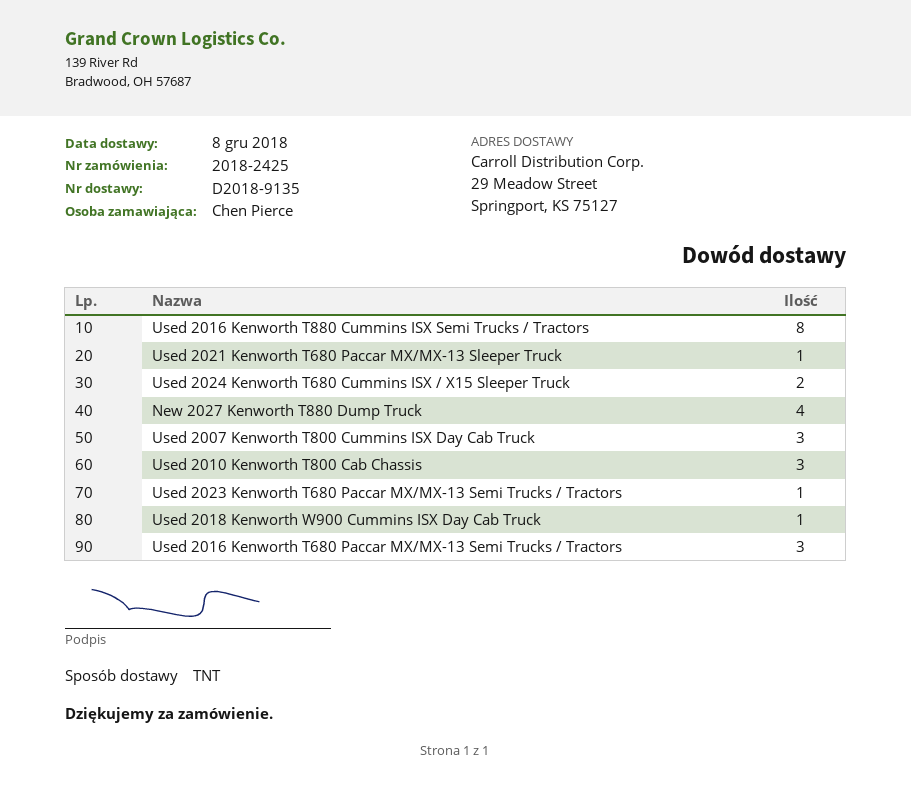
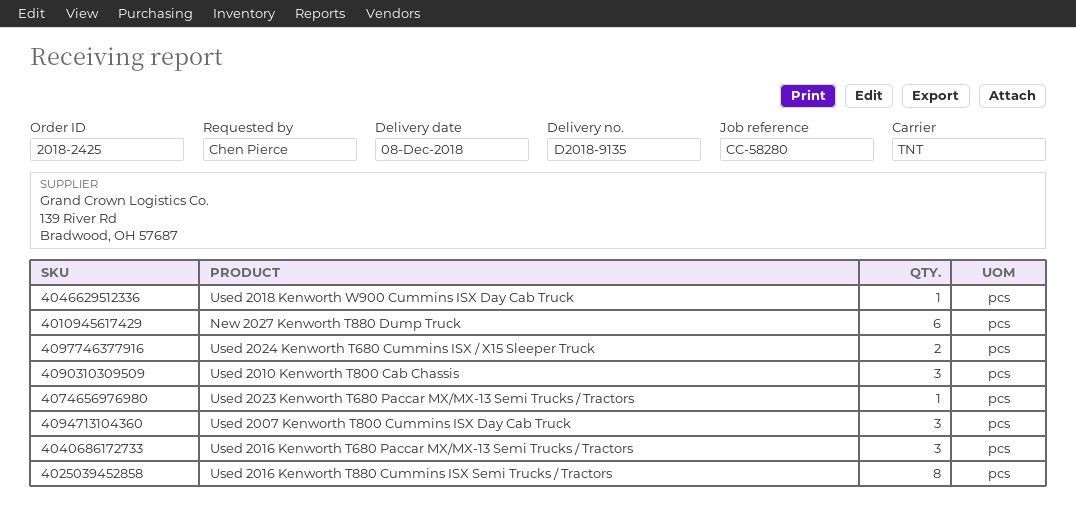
Used 2021 Kenworth T680 Paccar MX/MX-13 Sleeper Truck: 1 -> none
New 2027 Kenworth T880 Dump Truck: 4 -> 6

